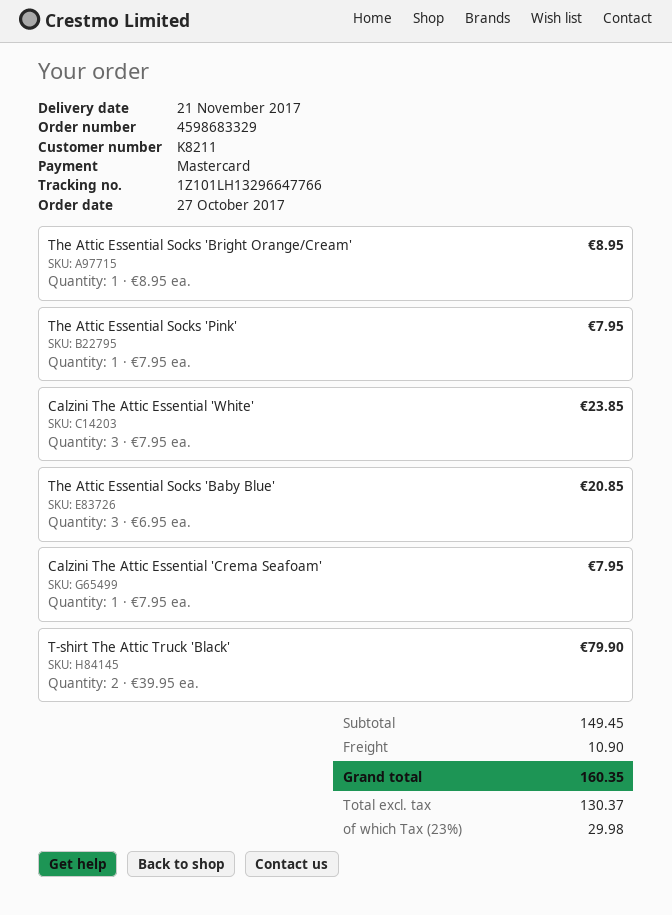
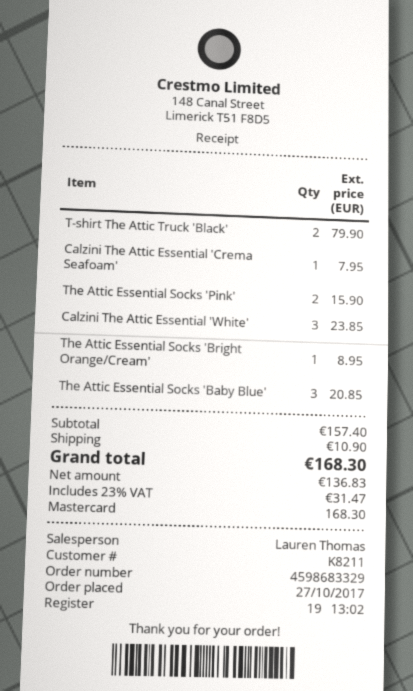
The Attic Essential Socks 'Pink': 1 for 7.95 -> 2 for 15.90
subtotal: 149.45 -> 157.40
net: 130.37 -> 136.83
tax: 23% = 29.98 -> 23% = 31.47
total: 160.35 -> 168.30

